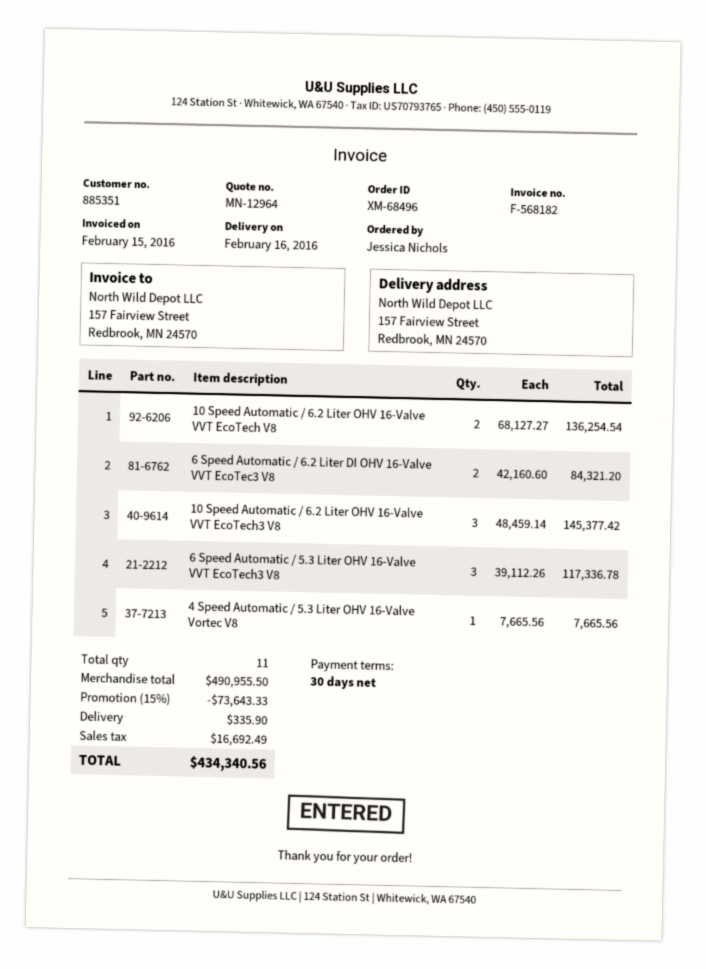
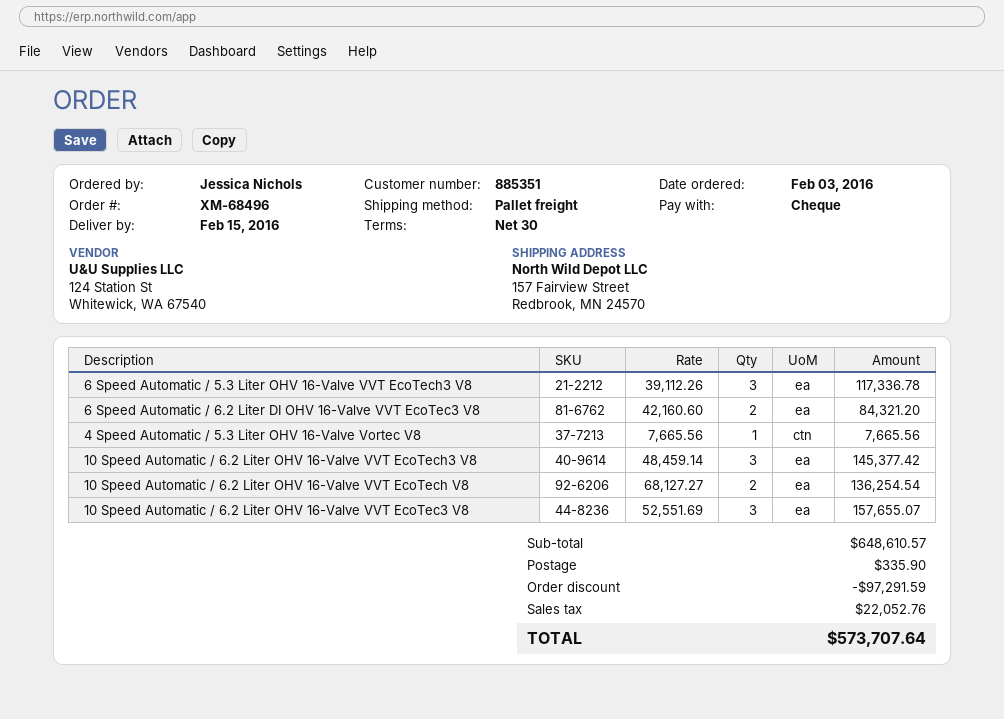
delivery date: 2016-02-16 -> 2016-02-15
10 Speed Automatic / 6.2 Liter OHV 16-Valve VVT EcoTec3 V8: none -> 3 x 52551.69 = 157655.07
subtotal: 490955.50 -> 648610.57
discount: 73643.33 -> 97291.59
tax: 16692.49 -> 22052.76
total: 434340.56 -> 573707.64

